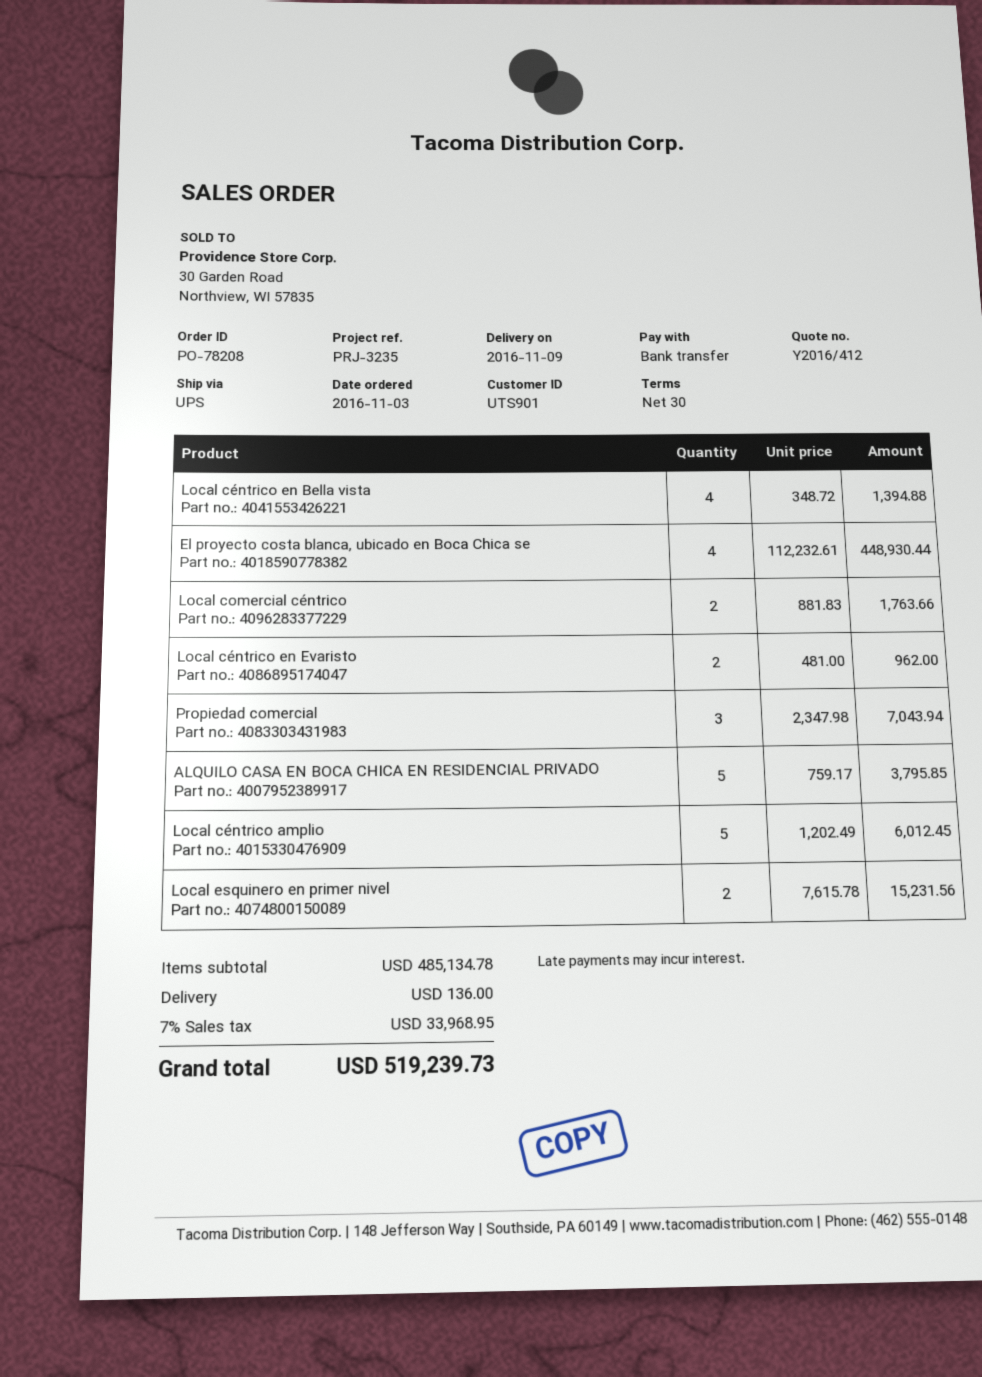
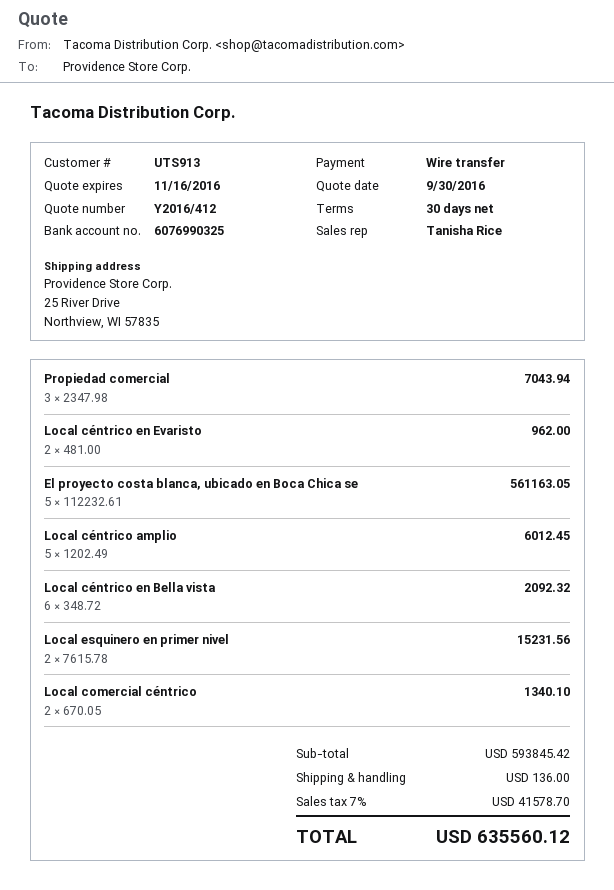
customer number: UTS901 -> UTS913
Local céntrico en Bella vista: 4 x 348.72 = 1394.88 -> 6 x 348.72 = 2092.32
El proyecto costa blanca, ubicado en Boca Chica se: 4 x 112232.61 = 448930.44 -> 5 x 112232.61 = 561163.05
Local comercial céntrico: 2 x 881.83 = 1763.66 -> 2 x 670.05 = 1340.10
ALQUILO CASA EN BOCA CHICA EN RESIDENCIAL PRIVADO: 5 x 759.17 = 3795.85 -> none
subtotal: 485134.78 -> 593845.42
tax: 7% = 33968.95 -> 7% = 41578.70
total: 519239.73 -> 635560.12

